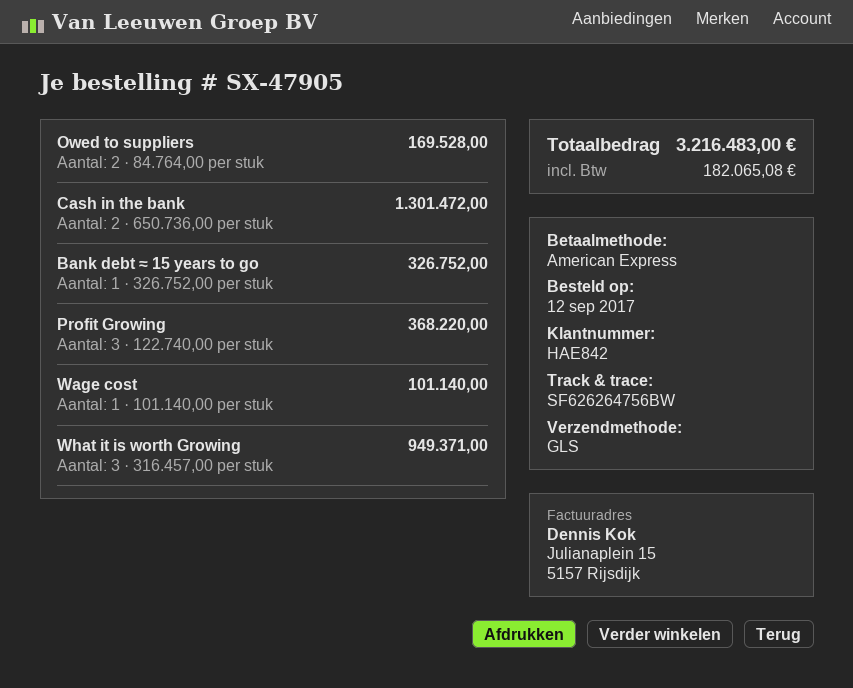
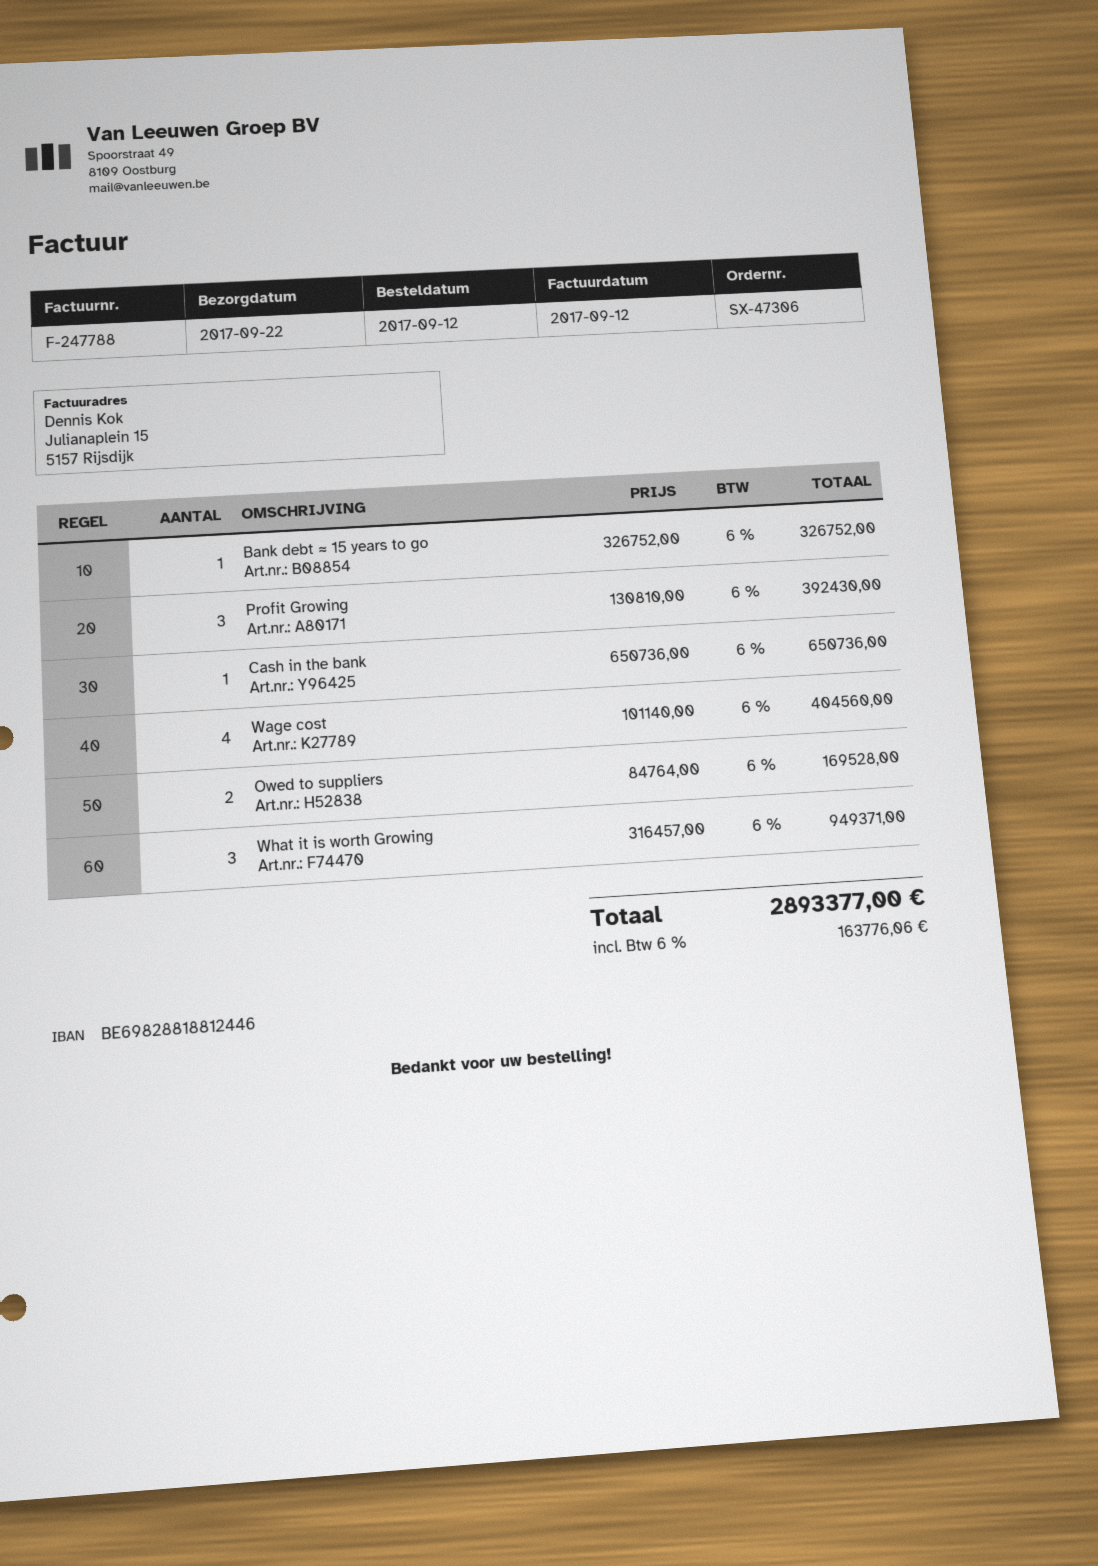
order number: SX-47905 -> SX-47306
Cash in the bank: 2 x 650736.00 = 1301472.00 -> 1 x 650736.00 = 650736.00
Profit Growing: 3 x 122740.00 = 368220.00 -> 3 x 130810.00 = 392430.00
Wage cost: 1 x 101140.00 = 101140.00 -> 4 x 101140.00 = 404560.00
tax: 182065.08 -> 163776.06
total: 3216483.00 -> 2893377.00

